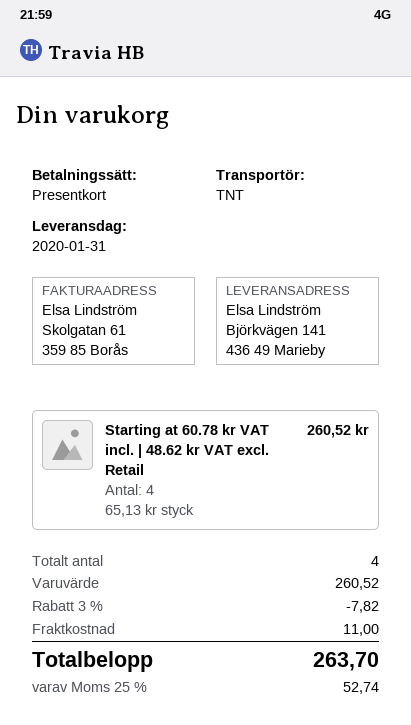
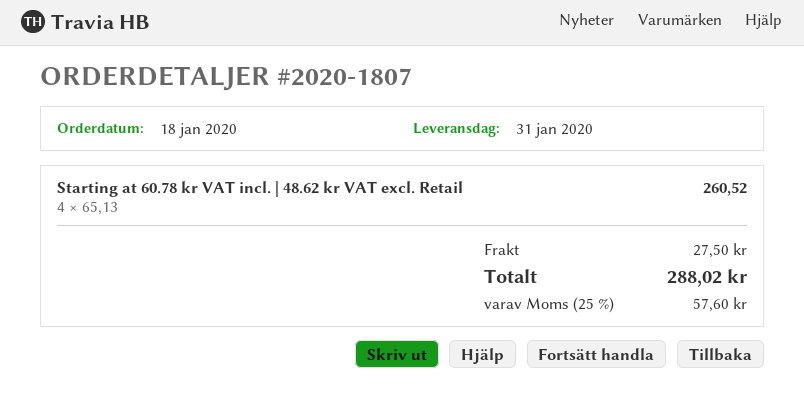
discount: 3% = 7.82 -> none
shipping: 11.00 -> 27.50
tax: 25% = 52.74 -> 25% = 57.60
total: 263.70 -> 288.02

